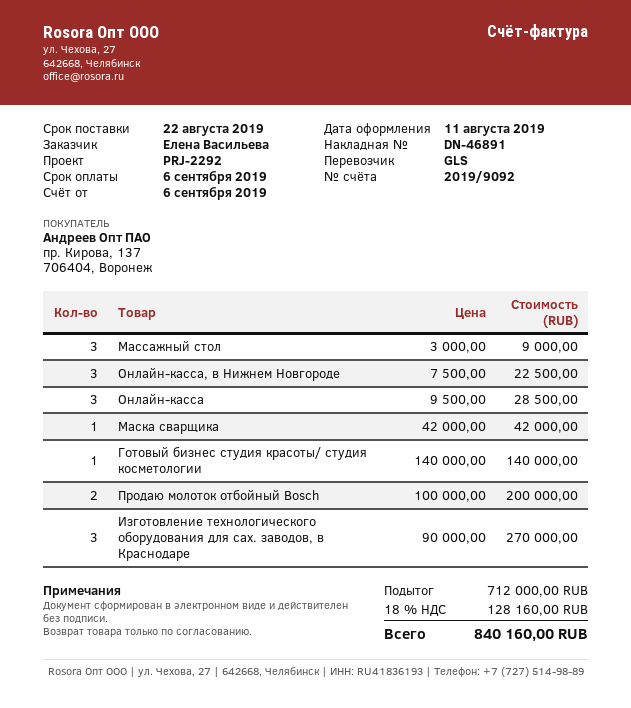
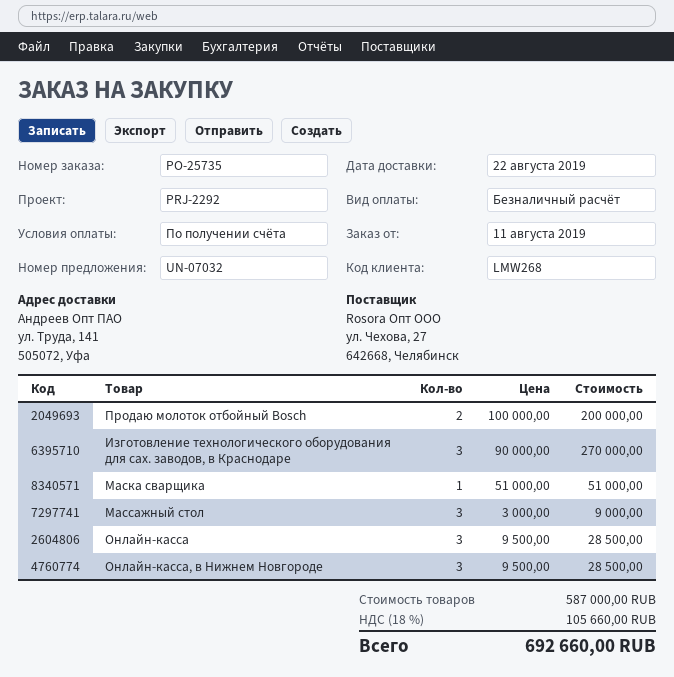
Онлайн-касса, в Нижнем Новгороде: 3 x 7500.00 = 22500.00 -> 3 x 9500.00 = 28500.00
Маска сварщика: 1 x 42000.00 = 42000.00 -> 1 x 51000.00 = 51000.00
Готовый бизнес студия красоты/ студия косметологии: 1 x 140000.00 = 140000.00 -> none
subtotal: 712000.00 -> 587000.00
tax: 18% = 128160.00 -> 18% = 105660.00
total: 840160.00 -> 692660.00

